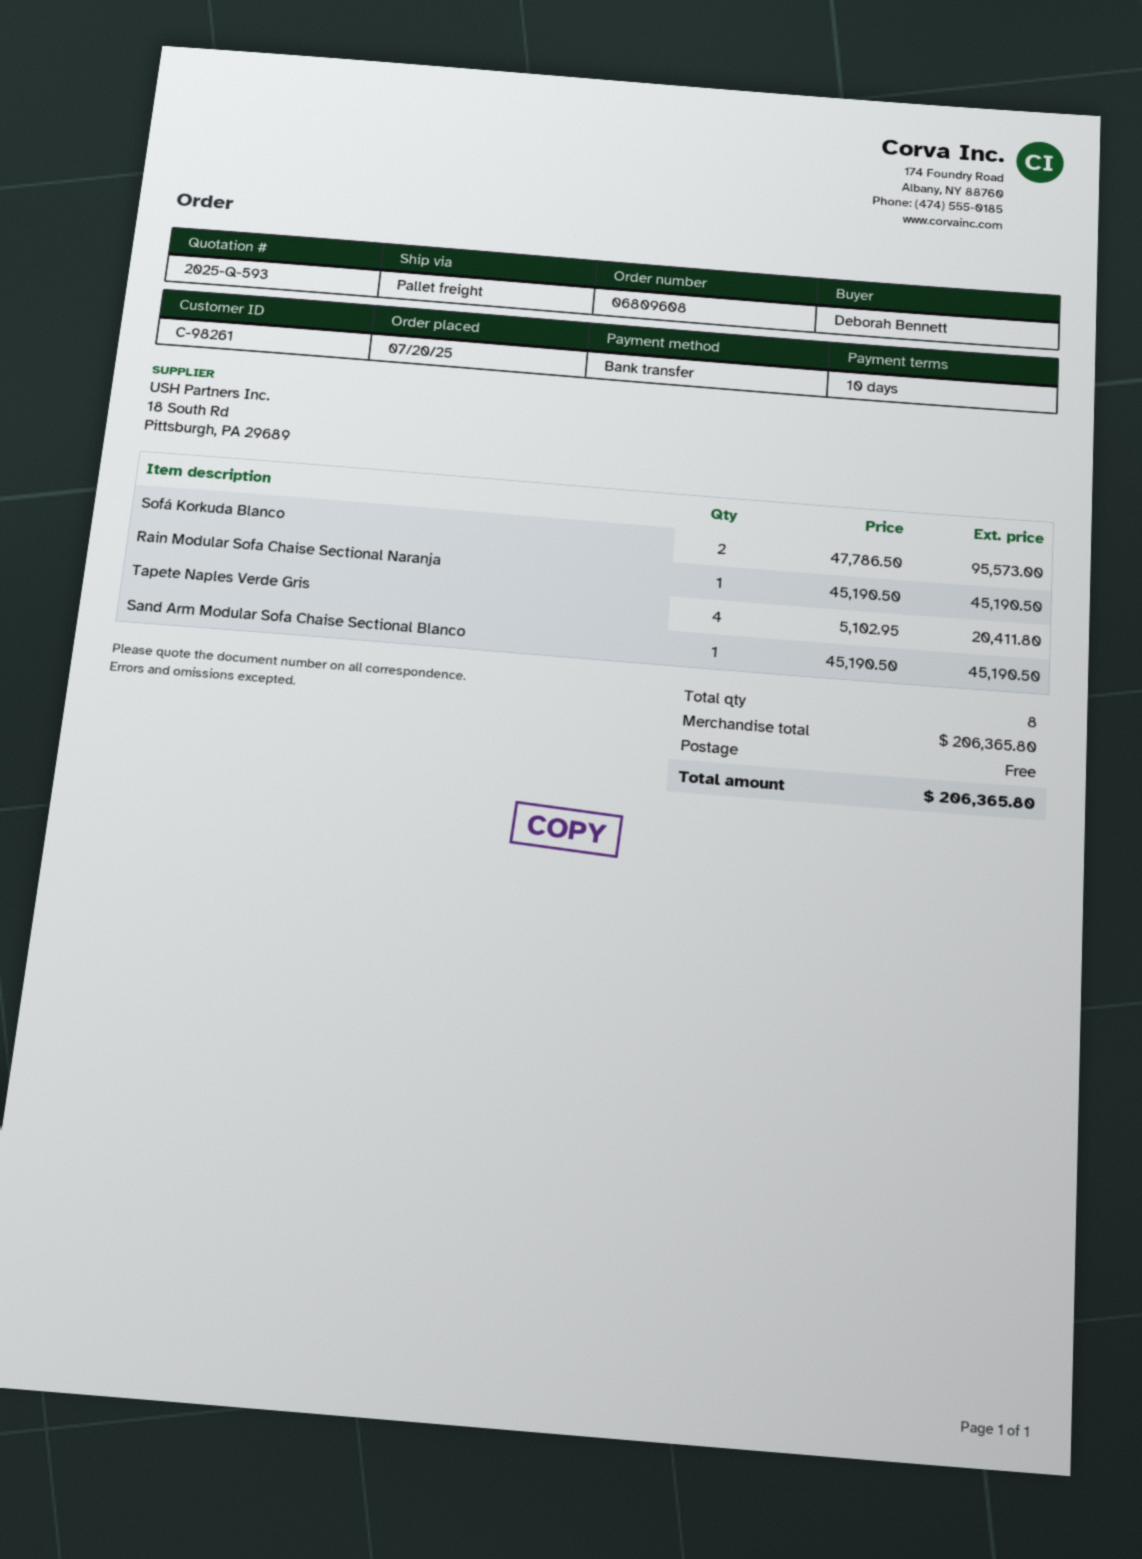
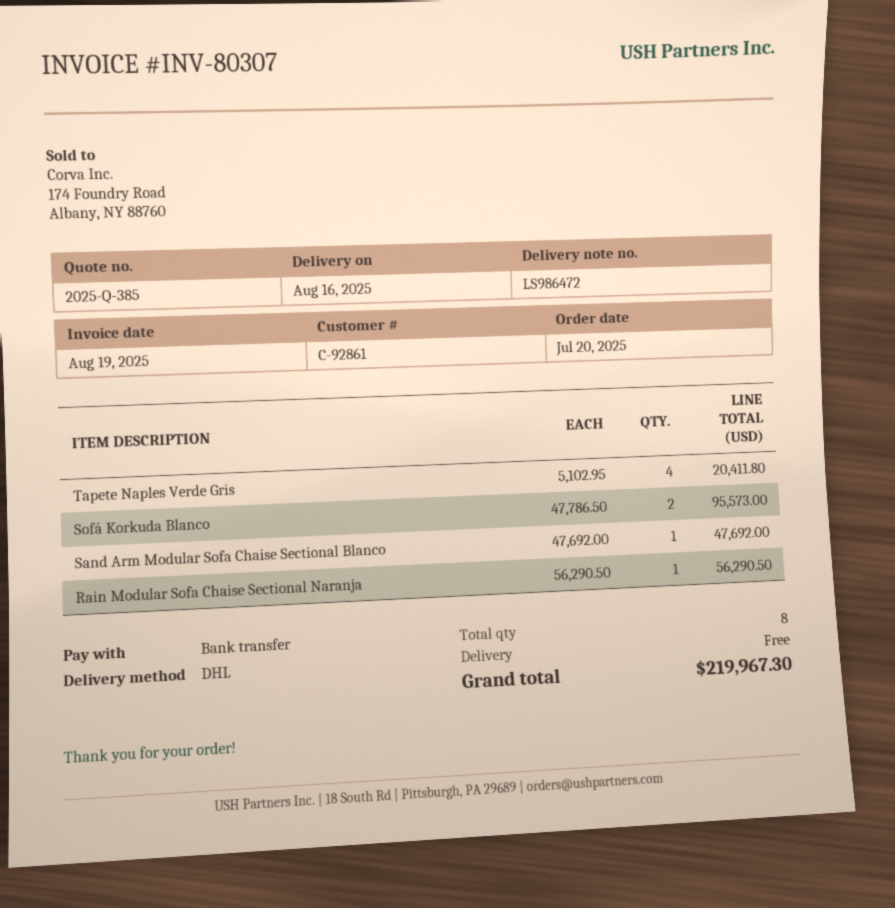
quote number: 2025-Q-593 -> 2025-Q-385
customer number: C-98261 -> C-92861
shipping method: pallet freight -> DHL
Rain Modular Sofa Chaise Sectional Naranja: 1 x 45190.50 = 45190.50 -> 1 x 56290.50 = 56290.50
Sand Arm Modular Sofa Chaise Sectional Blanco: 1 x 45190.50 = 45190.50 -> 1 x 47692.00 = 47692.00
total: 206365.80 -> 219967.30

